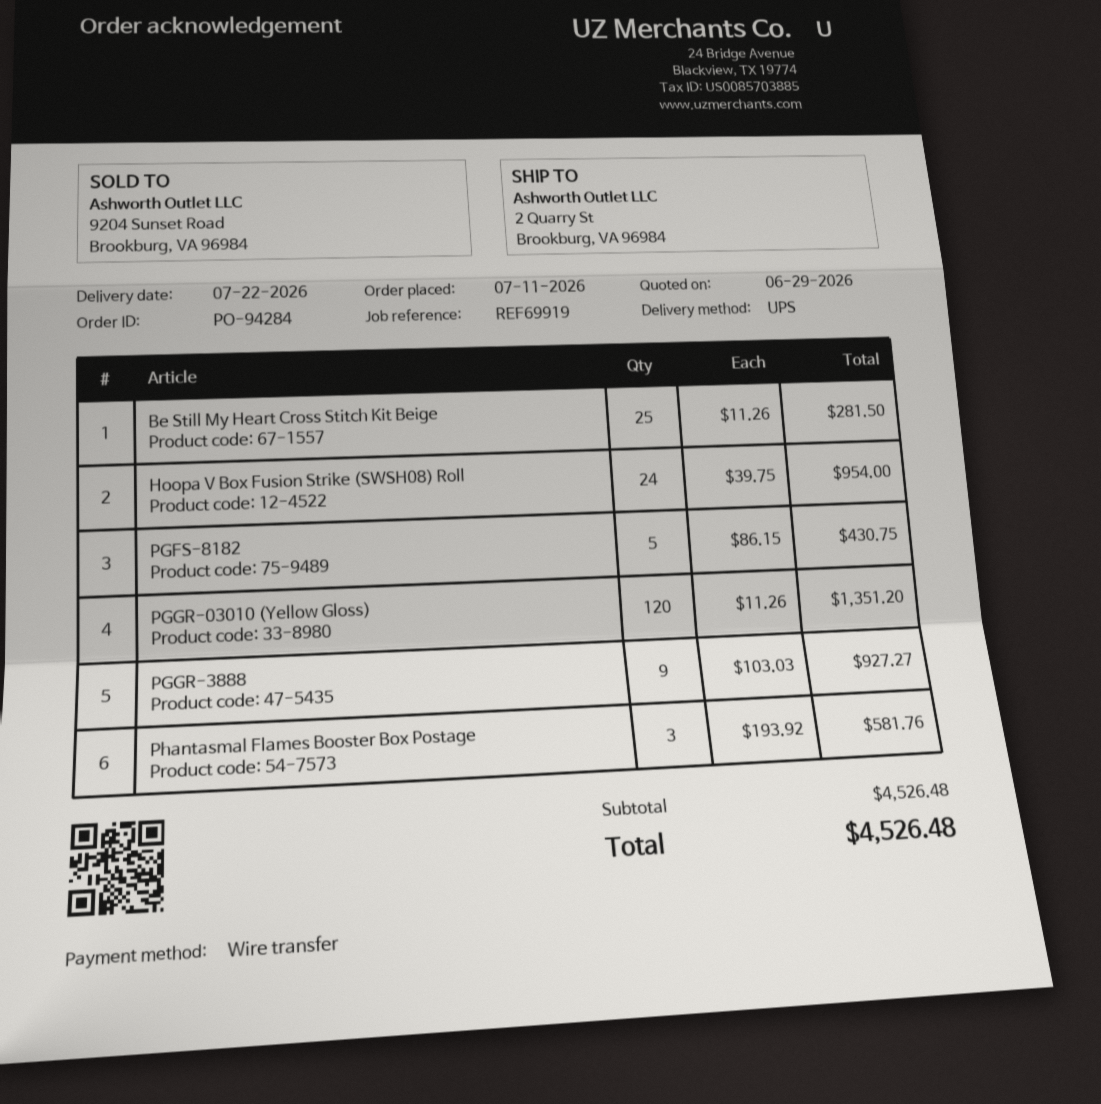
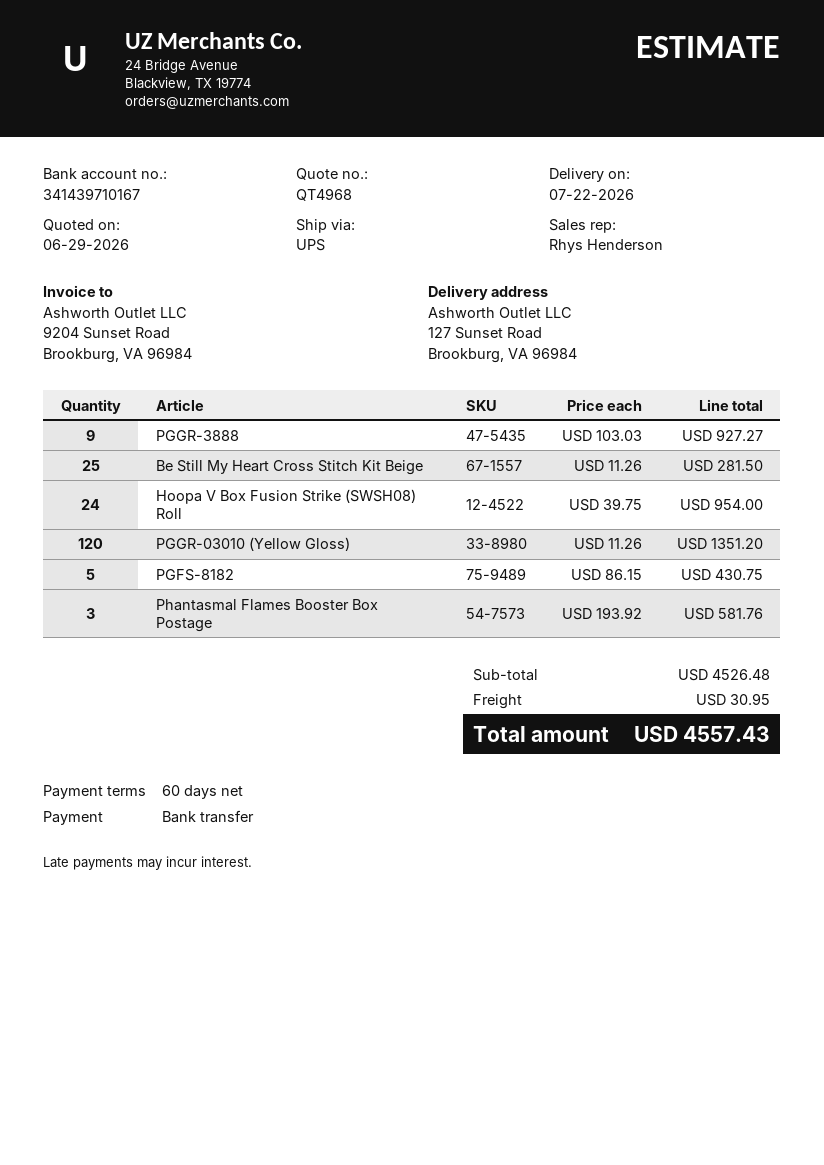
ship to: 2 Quarry St, Brookburg, VA 96984 -> 127 Sunset Road, Brookburg, VA 96984
shipping: none -> 30.95
total: 4526.48 -> 4557.43

